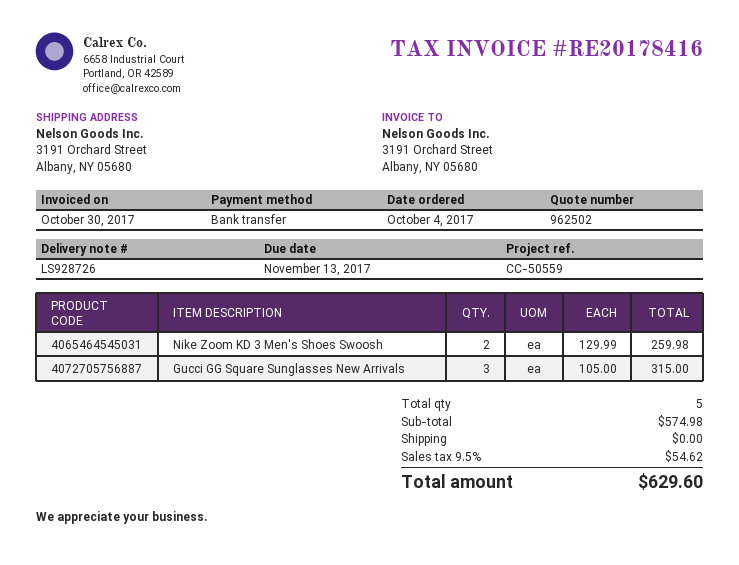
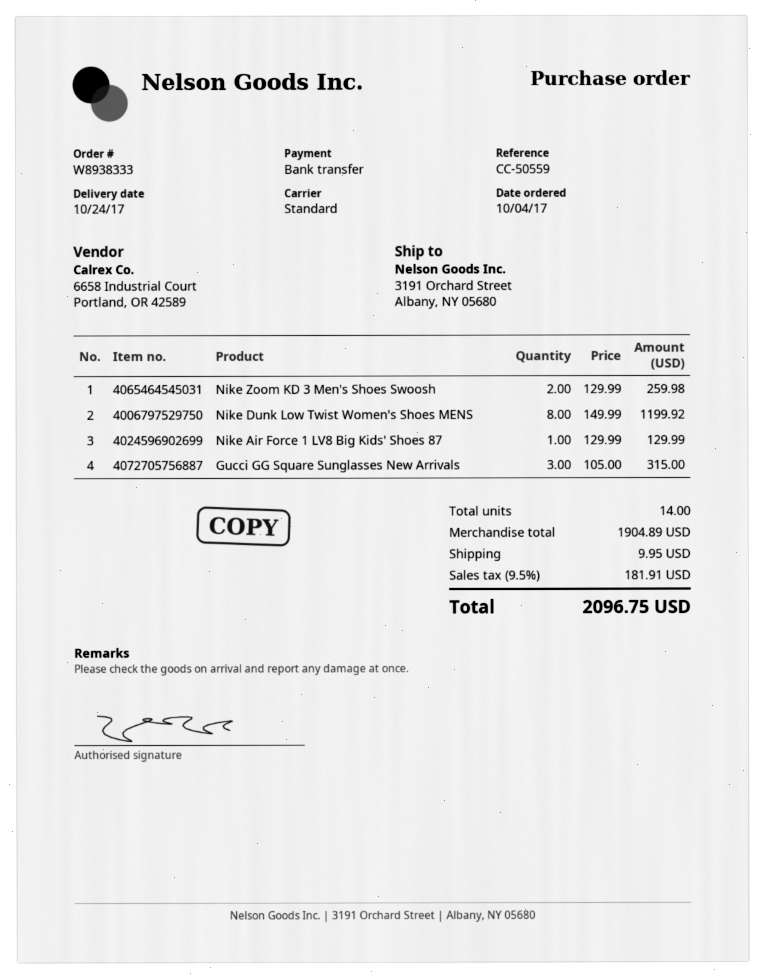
Nike Dunk Low Twist Women's Shoes MENS: none -> 8 x 149.99 = 1199.92
Nike Air Force 1 LV8 Big Kids' Shoes 87: none -> 1 x 129.99 = 129.99
total quantity: 5 -> 14
subtotal: 574.98 -> 1904.89
shipping: 0.00 -> 9.95
tax: 9.5% = 54.62 -> 9.5% = 181.91
total: 629.60 -> 2096.75

